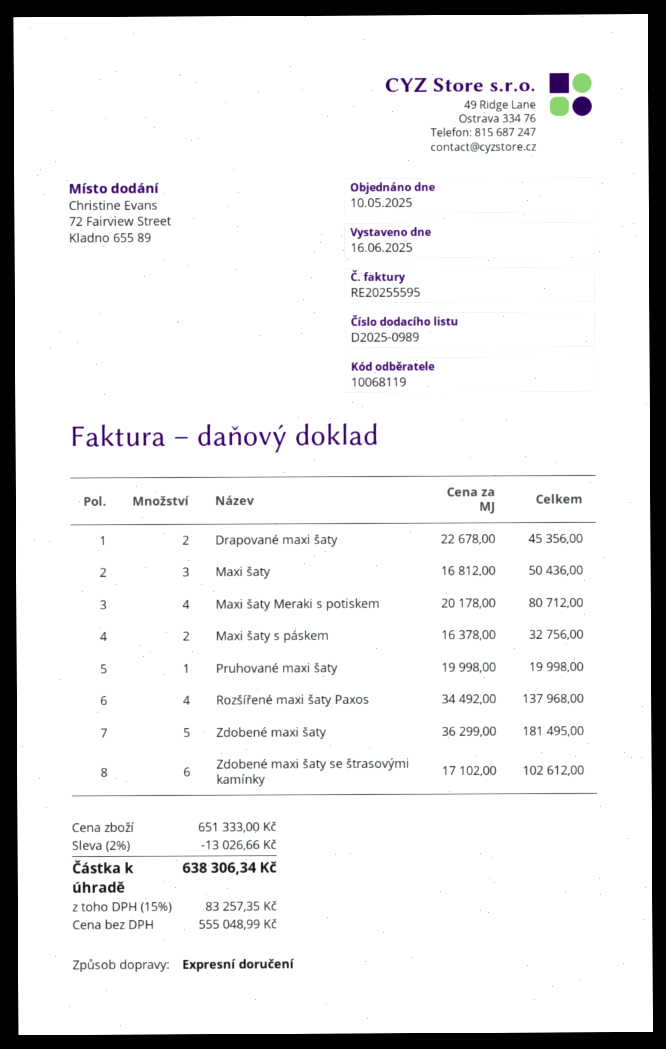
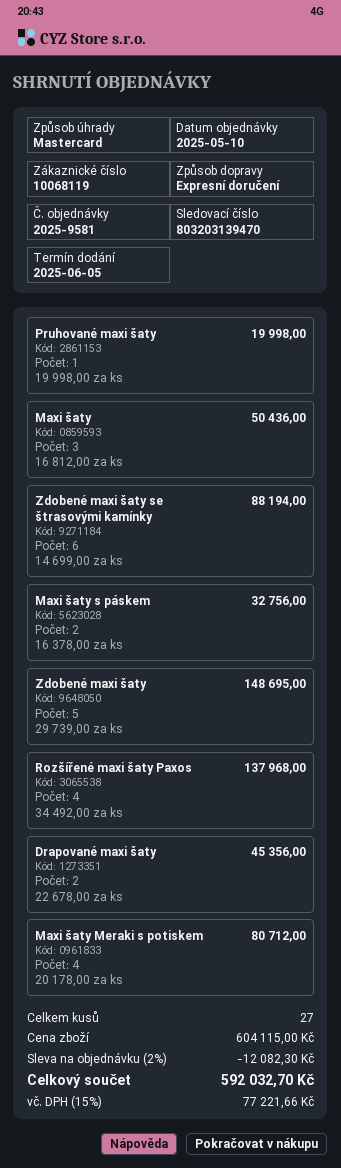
Zdobené maxi šaty: 5 x 36299.00 = 181495.00 -> 5 x 29739.00 = 148695.00
Zdobené maxi šaty se štrasovými kamínky: 6 x 17102.00 = 102612.00 -> 6 x 14699.00 = 88194.00
subtotal: 651333.00 -> 604115.00
discount: 2% = 13026.66 -> 2% = 12082.30
tax: 15% = 83257.35 -> 15% = 77221.66
total: 638306.34 -> 592032.70

